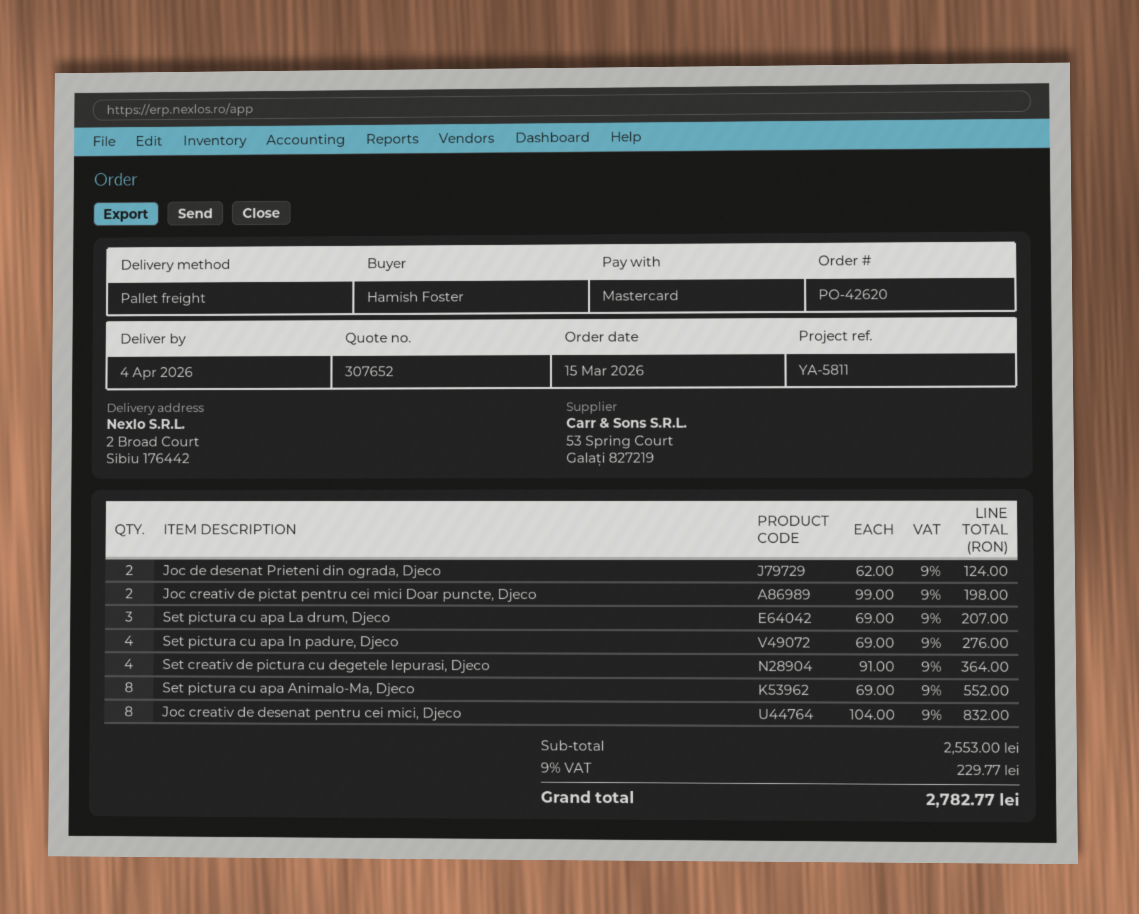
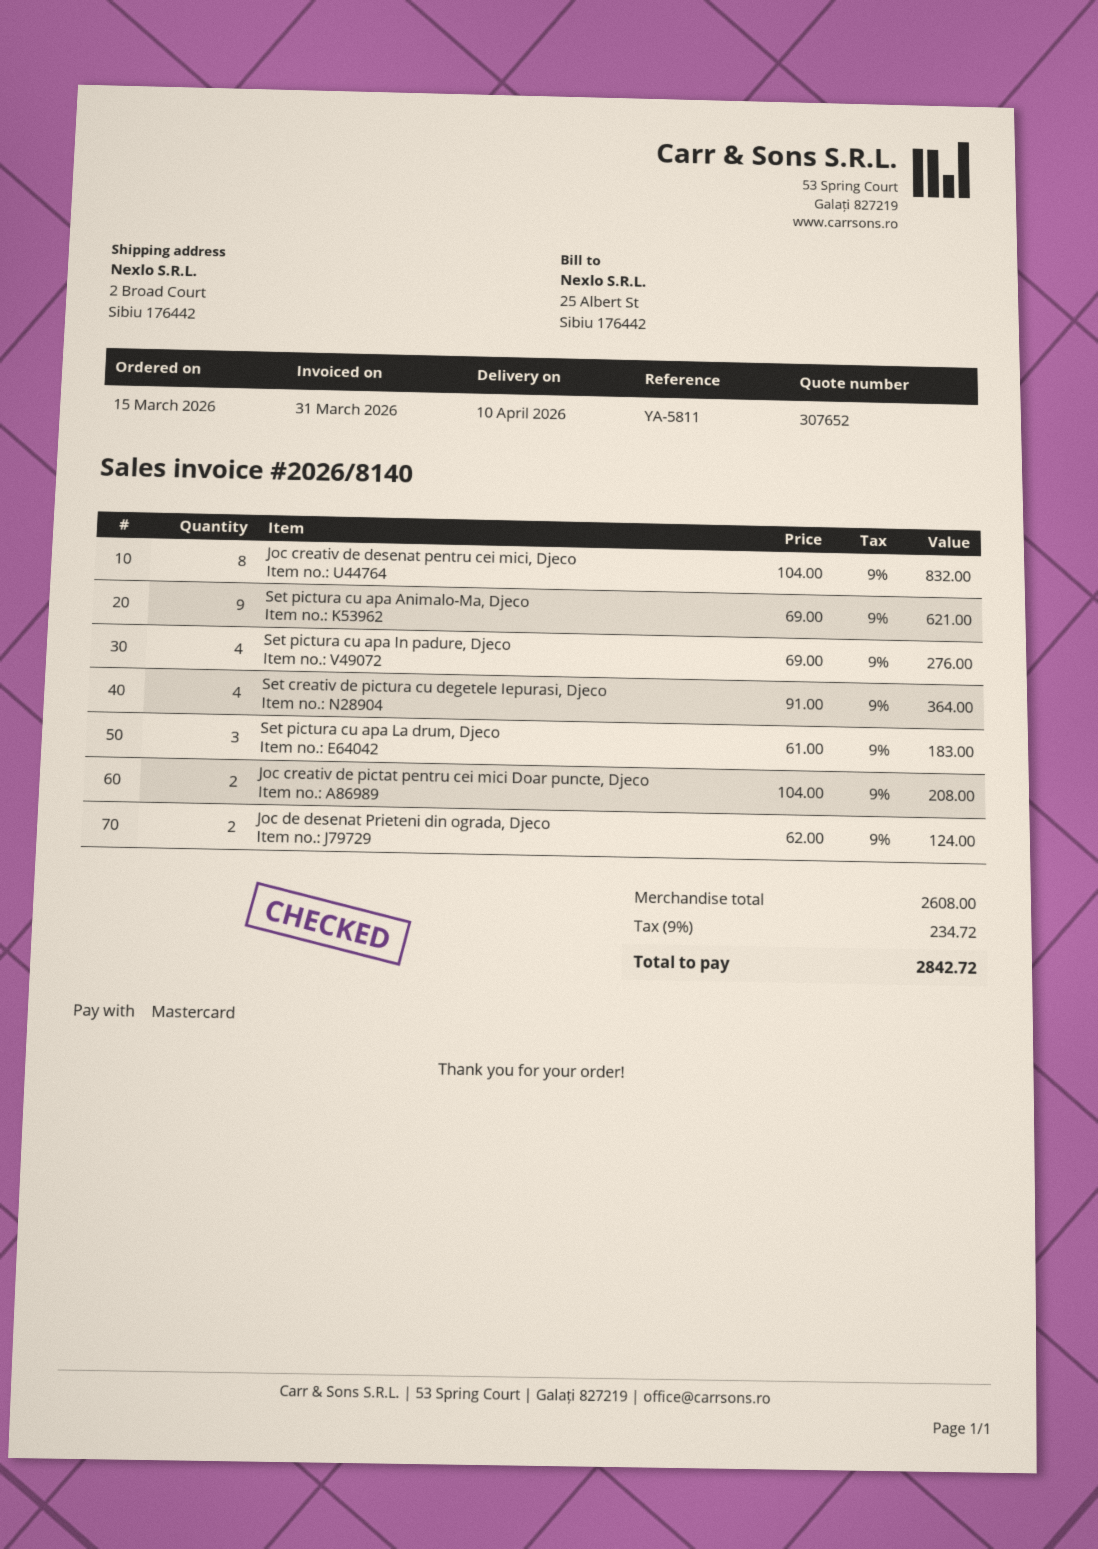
delivery date: 2026-04-04 -> 2026-04-10
Joc creativ de pictat pentru cei mici Doar puncte, Djeco: 2 x 99.00 = 198.00 -> 2 x 104.00 = 208.00
Set pictura cu apa La drum, Djeco: 3 x 69.00 = 207.00 -> 3 x 61.00 = 183.00
Set pictura cu apa Animalo-Ma, Djeco: 8 x 69.00 = 552.00 -> 9 x 69.00 = 621.00
subtotal: 2553.00 -> 2608.00
tax: 9% = 229.77 -> 9% = 234.72
total: 2782.77 -> 2842.72

